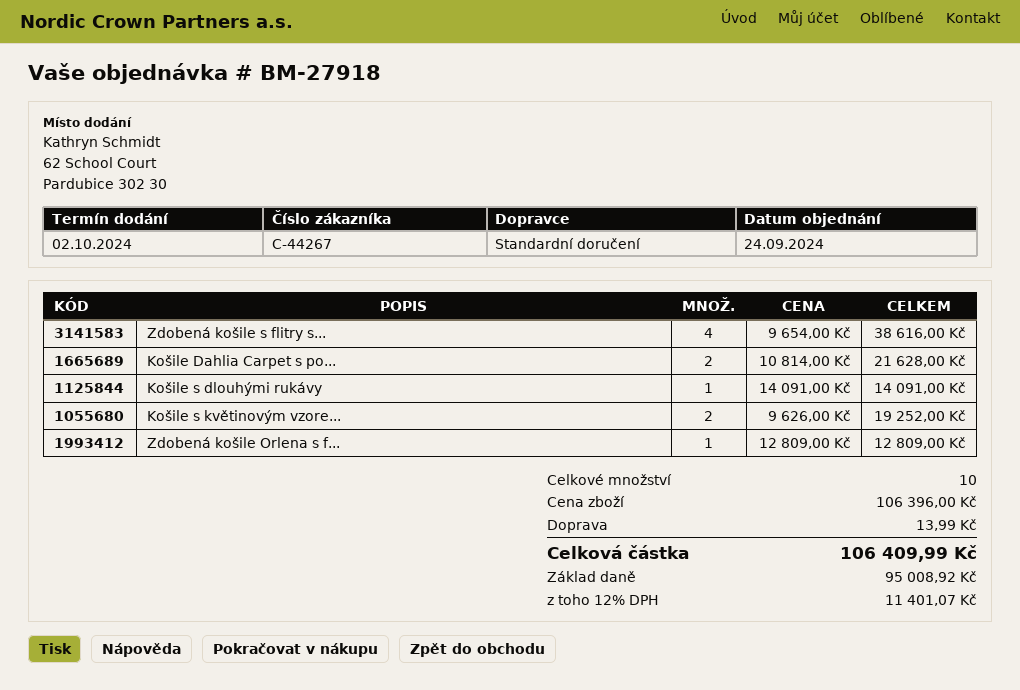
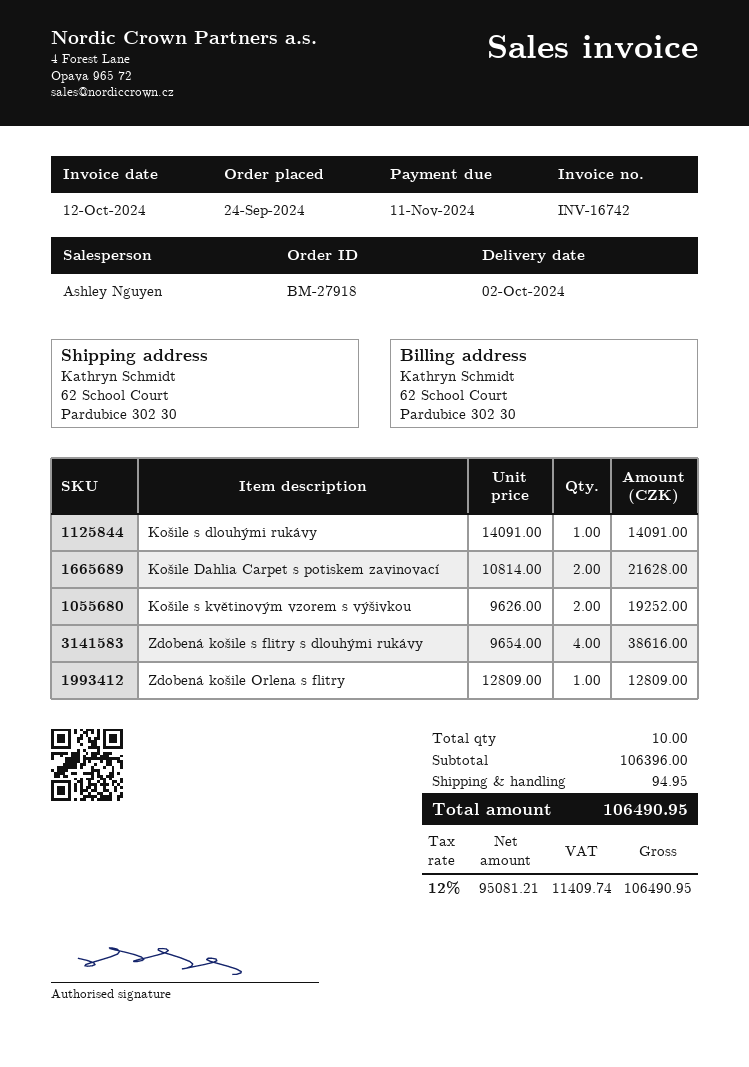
shipping: 13.99 -> 94.95
net: 95008.92 -> 95081.21
tax: 12% = 11401.07 -> 12% = 11409.74
total: 106409.99 -> 106490.95

